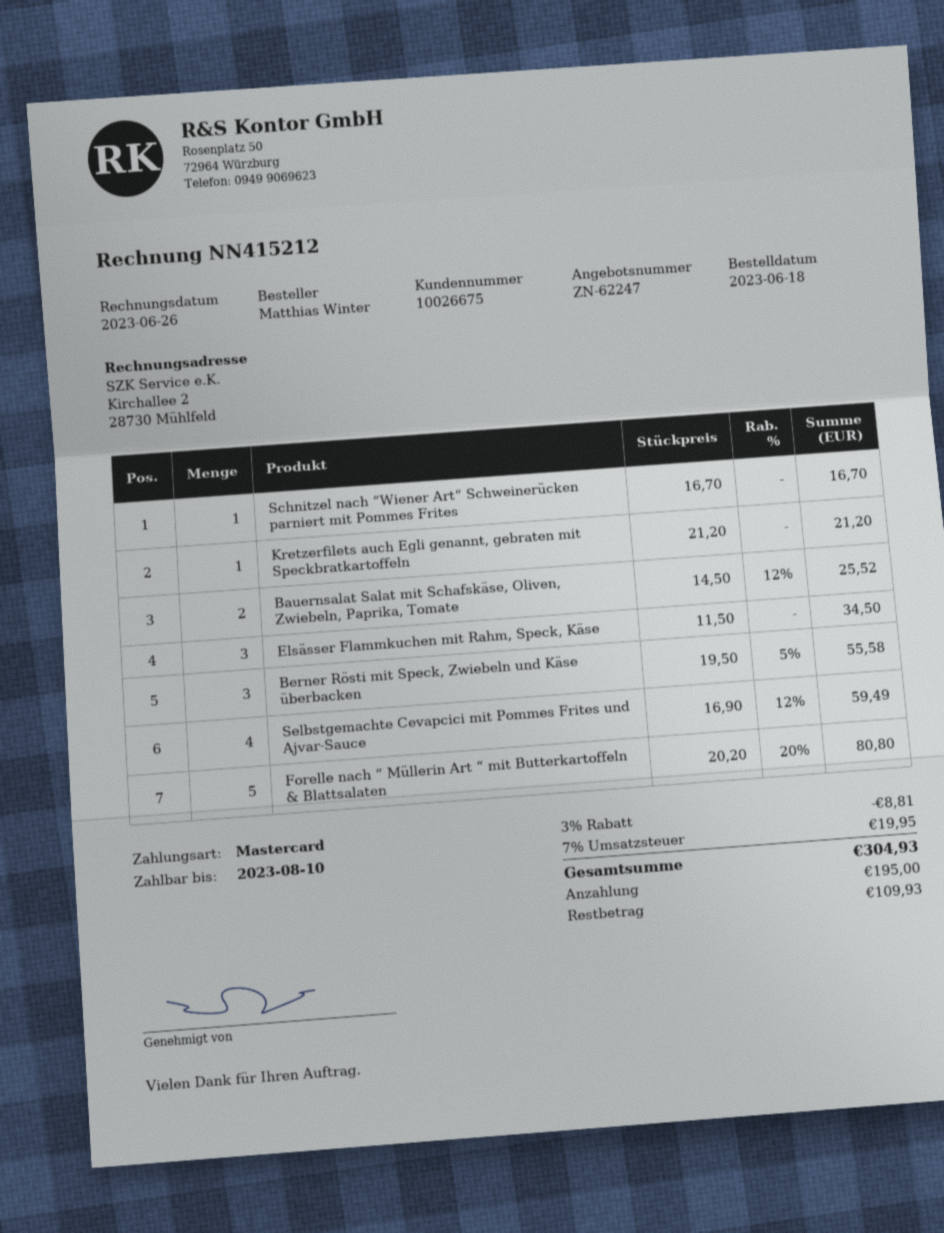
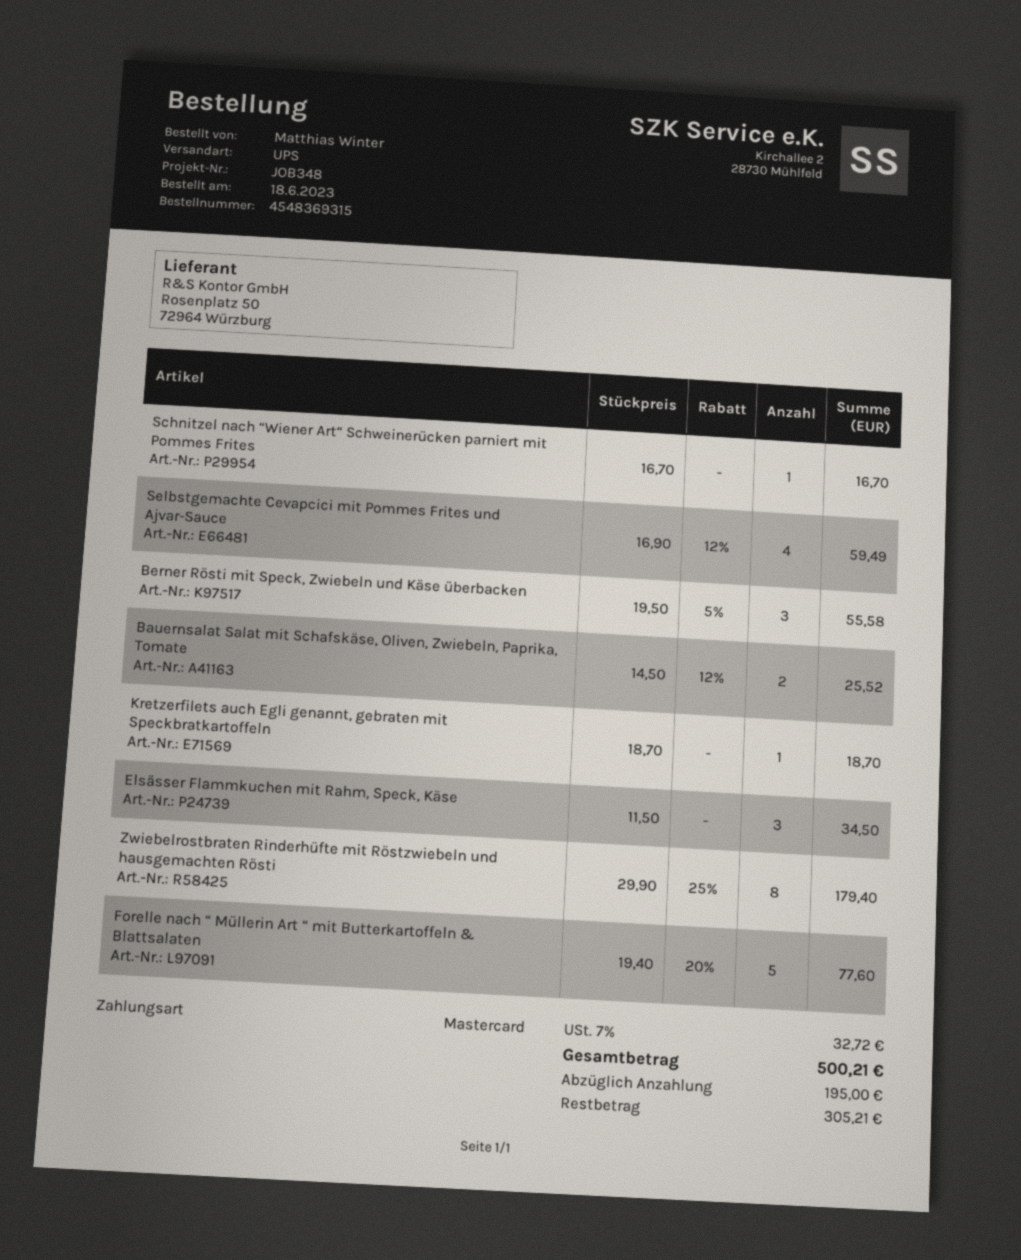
Kretzerfilets auch Egli genannt, gebraten mit Speckbratkartoffeln: 1 x 21.20 = 21.20 -> 1 x 18.70 = 18.70
Forelle nach “ Müllerin Art “ mit Butterkartoffeln & Blattsalaten: 5 x 20.20 - 20% = 80.80 -> 5 x 19.40 - 20% = 77.60
Zwiebelrostbraten Rinderhüfte mit Röstzwiebeln und hausgemachten Rösti: none -> 8 x 29.90 - 25% = 179.40
discount: 3% = 8.81 -> none
tax: 7% = 19.95 -> 7% = 32.72
total: 304.93 -> 500.21
balance: 109.93 -> 305.21

